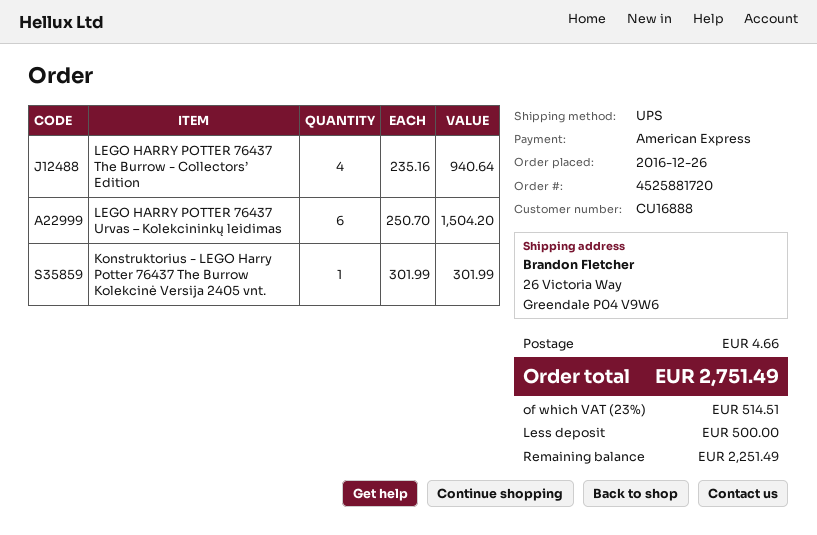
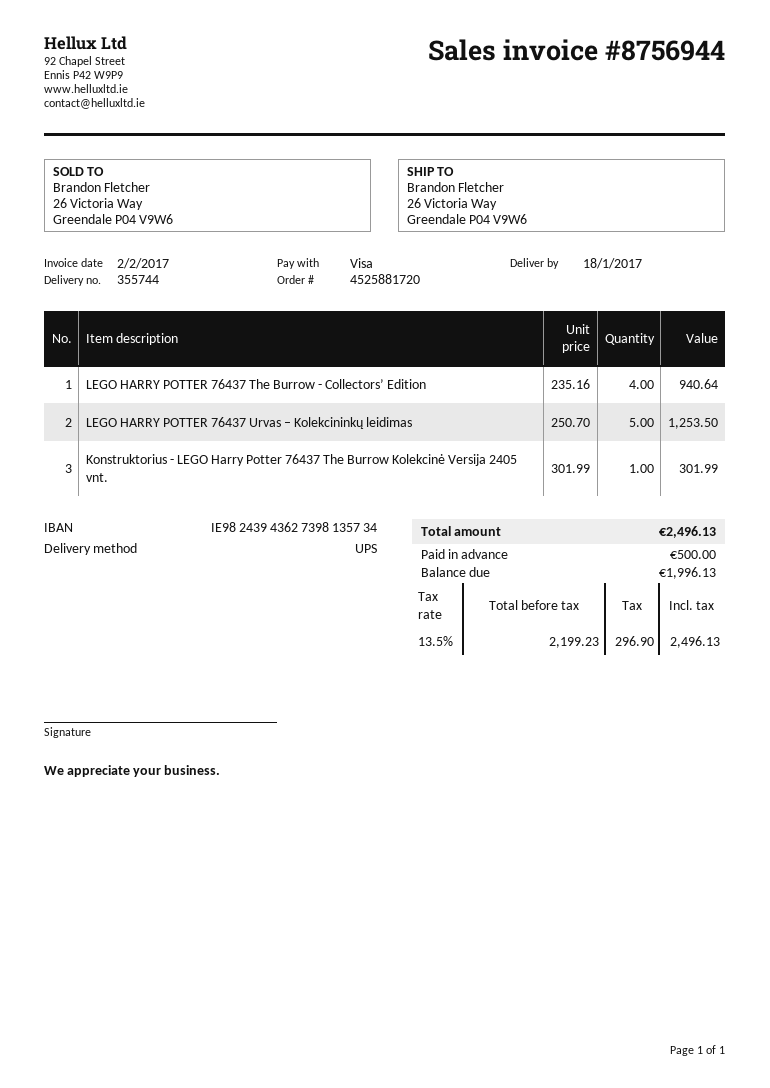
payment method: American Express -> Visa
LEGO HARRY POTTER 76437 Urvas – Kolekcininkų leidimas: 6 x 250.70 = 1504.20 -> 5 x 250.70 = 1253.50
shipping: 4.66 -> none
tax: 23% = 514.51 -> 13.5% = 296.90
total: 2751.49 -> 2496.13
balance: 2251.49 -> 1996.13

